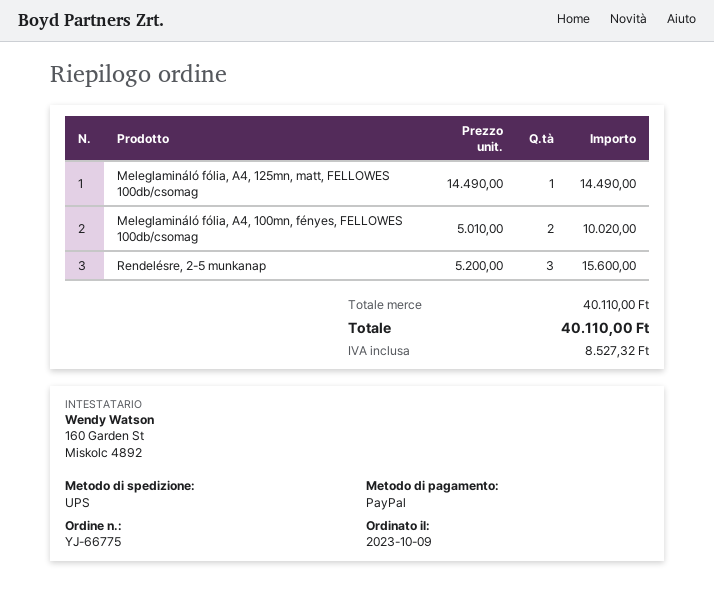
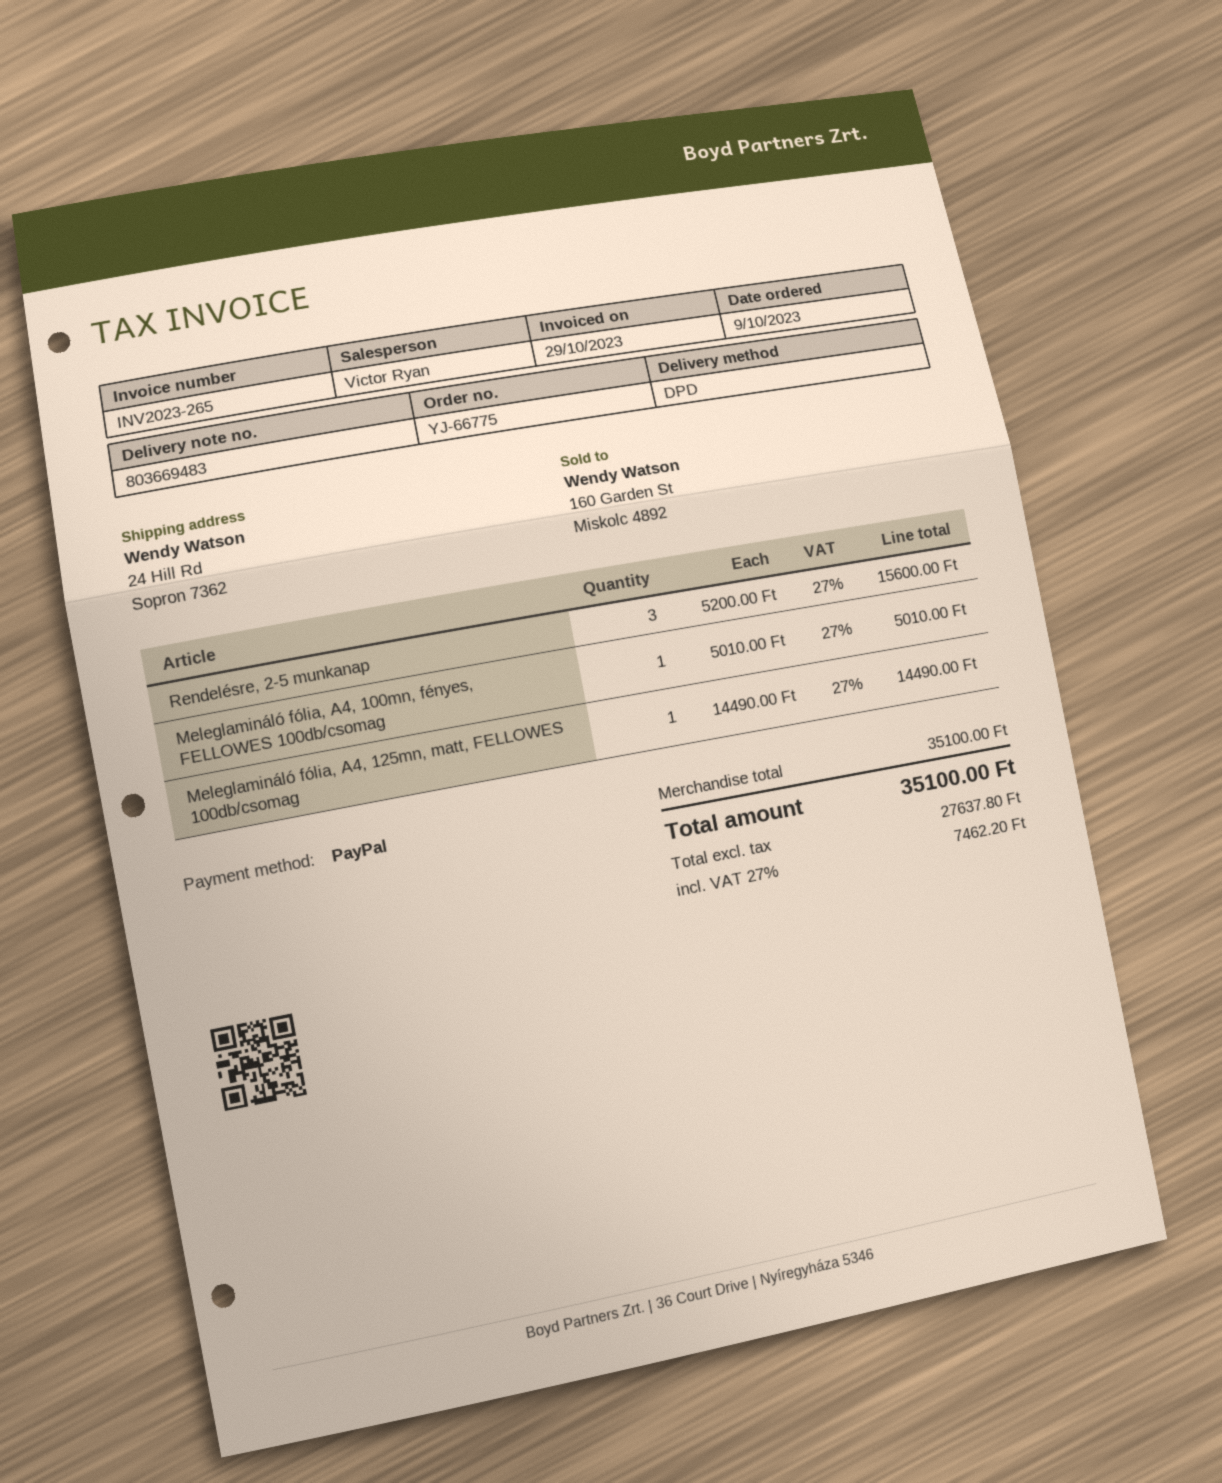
shipping method: UPS -> DPD
Meleglamináló fólia, A4, 100mn, fényes, FELLOWES 100db/csomag: 2 x 5010.00 = 10020.00 -> 1 x 5010.00 = 5010.00
subtotal: 40110.00 -> 35100.00
tax: 8527.32 -> 7462.20
total: 40110.00 -> 35100.00

